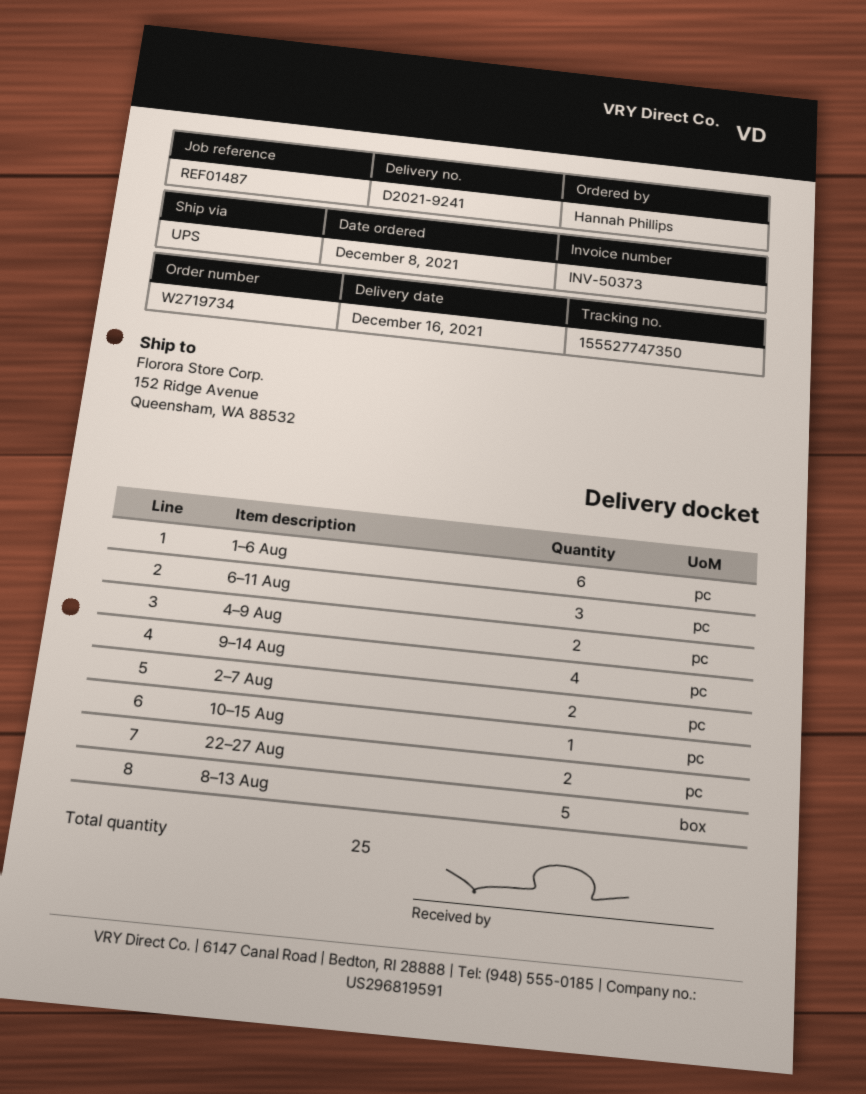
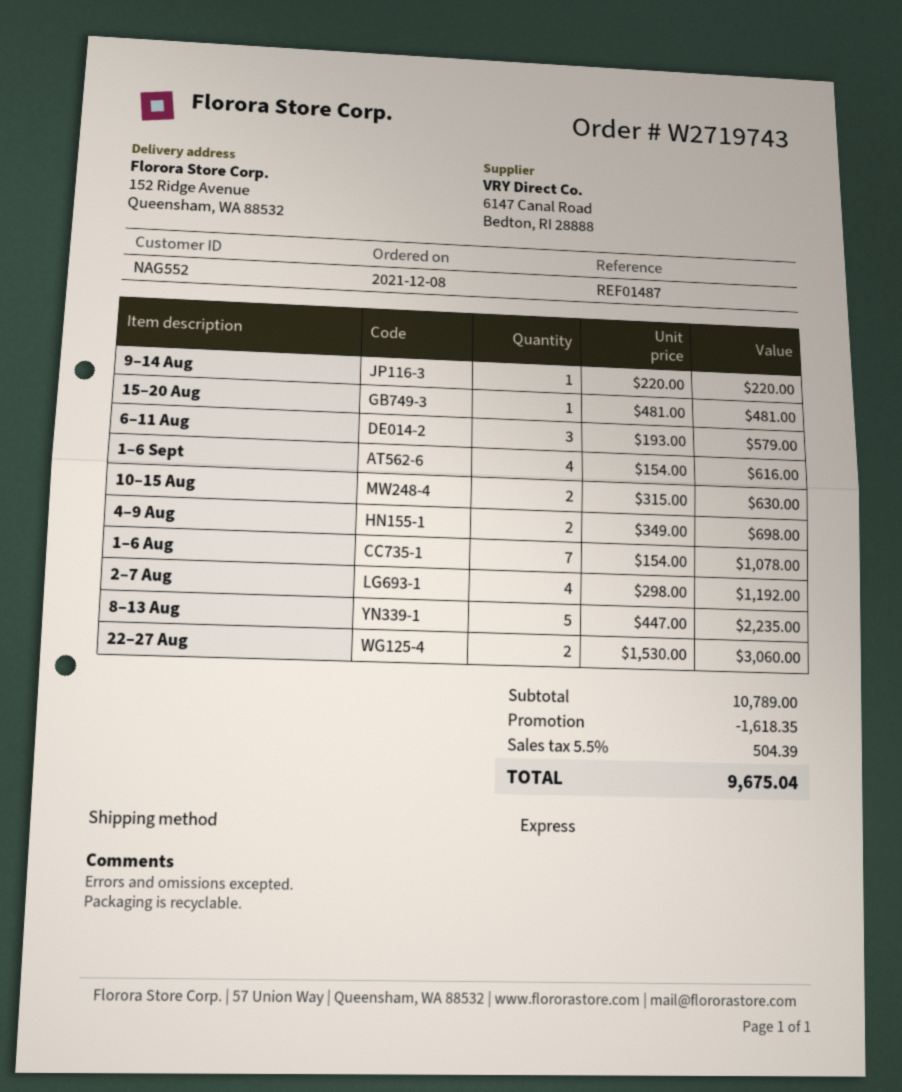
order number: W2719734 -> W2719743
shipping method: UPS -> express
1–6 Aug: 6 -> 7
9–14 Aug: 4 -> 1
2–7 Aug: 2 -> 4
10–15 Aug: 1 -> 2
15–20 Aug: none -> 1
1–6 Sept: none -> 4

